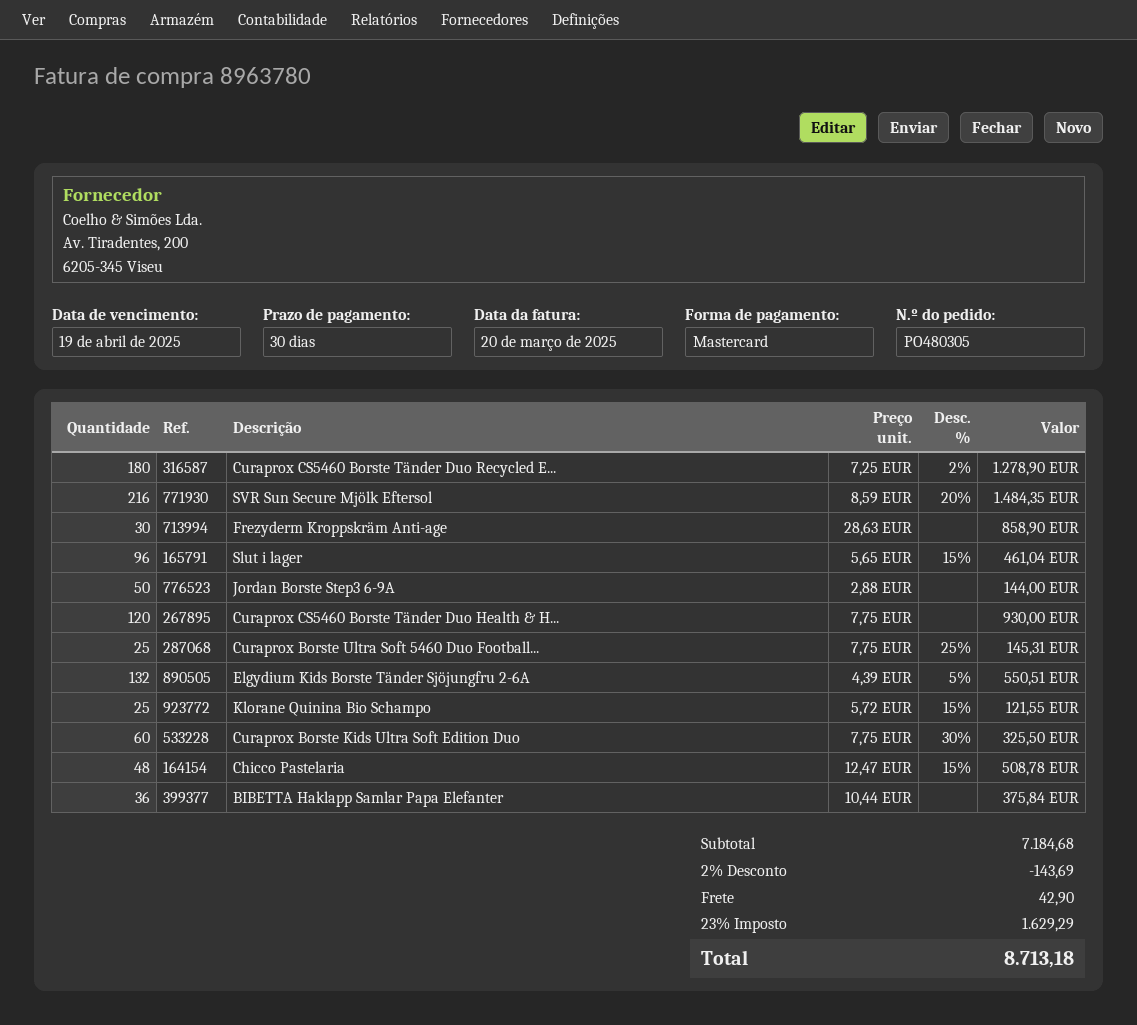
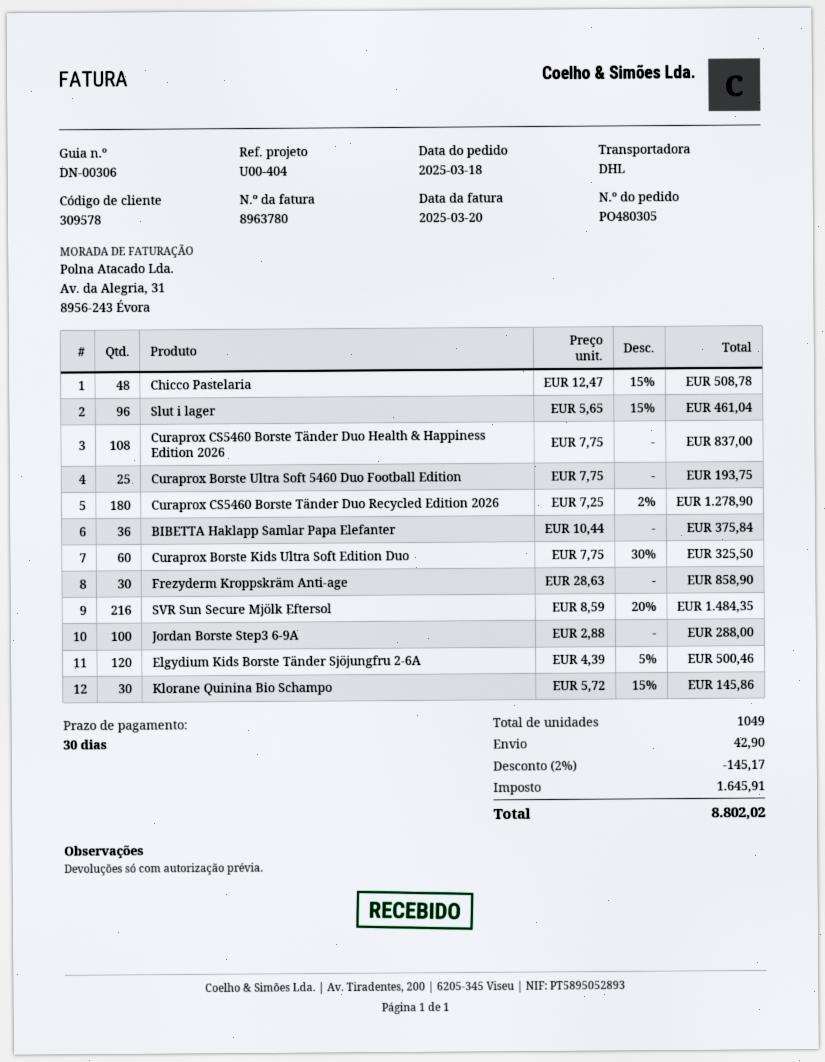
Jordan Borste Step3 6-9A: 50 x 2.88 = 144.00 -> 100 x 2.88 = 288.00
Curaprox CS5460 Borste Tänder Duo Health & H...: 120 x 7.75 = 930.00 -> 108 x 7.75 = 837.00
Curaprox Borste Ultra Soft 5460 Duo Football...: 25 x 7.75 - 25% = 145.31 -> 25 x 7.75 = 193.75
Elgydium Kids Borste Tänder Sjöjungfru 2-6A: 132 x 4.39 - 5% = 550.51 -> 120 x 4.39 - 5% = 500.46
Klorane Quinina Bio Schampo: 25 x 5.72 - 15% = 121.55 -> 30 x 5.72 - 15% = 145.86
discount: 2% = 143.69 -> 2% = 145.17
tax: 1629.29 -> 1645.91
total: 8713.18 -> 8802.02

